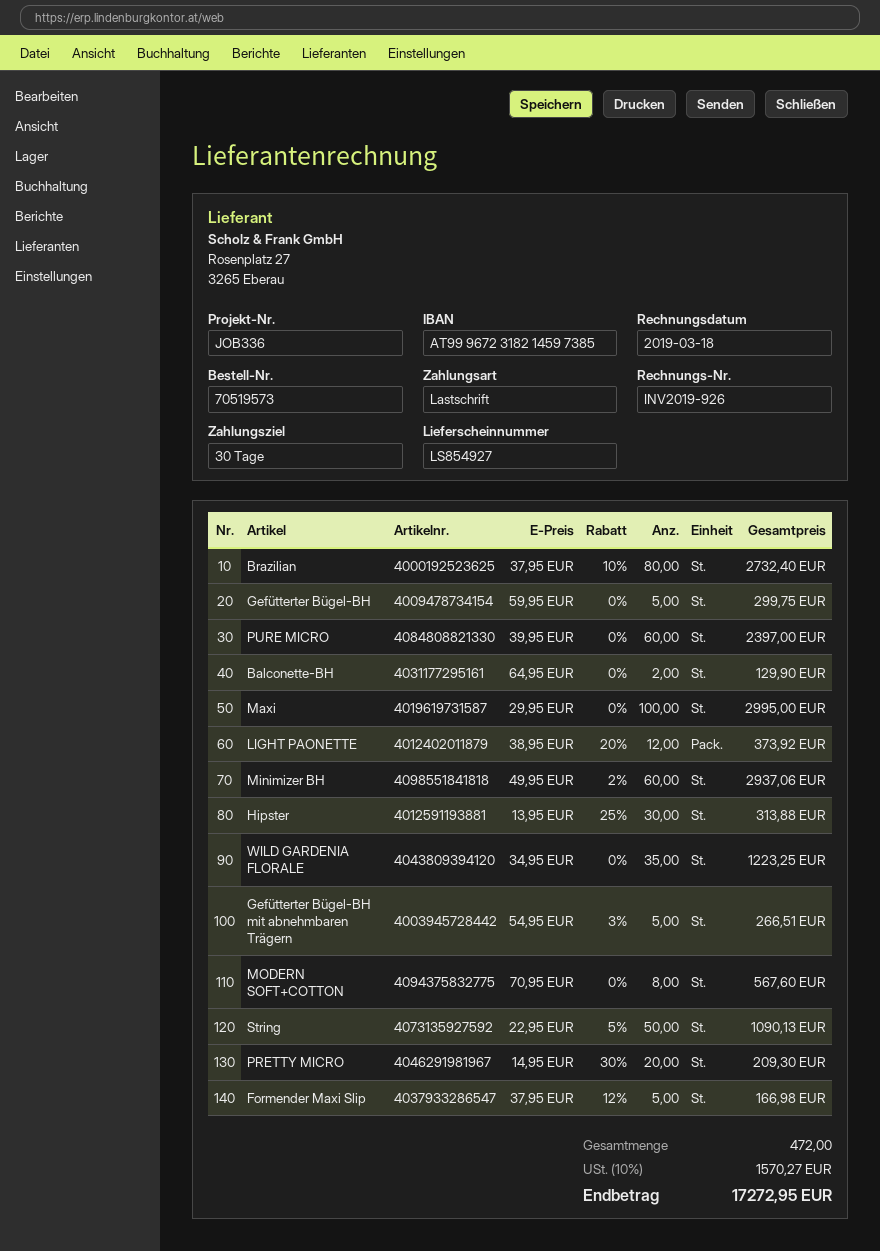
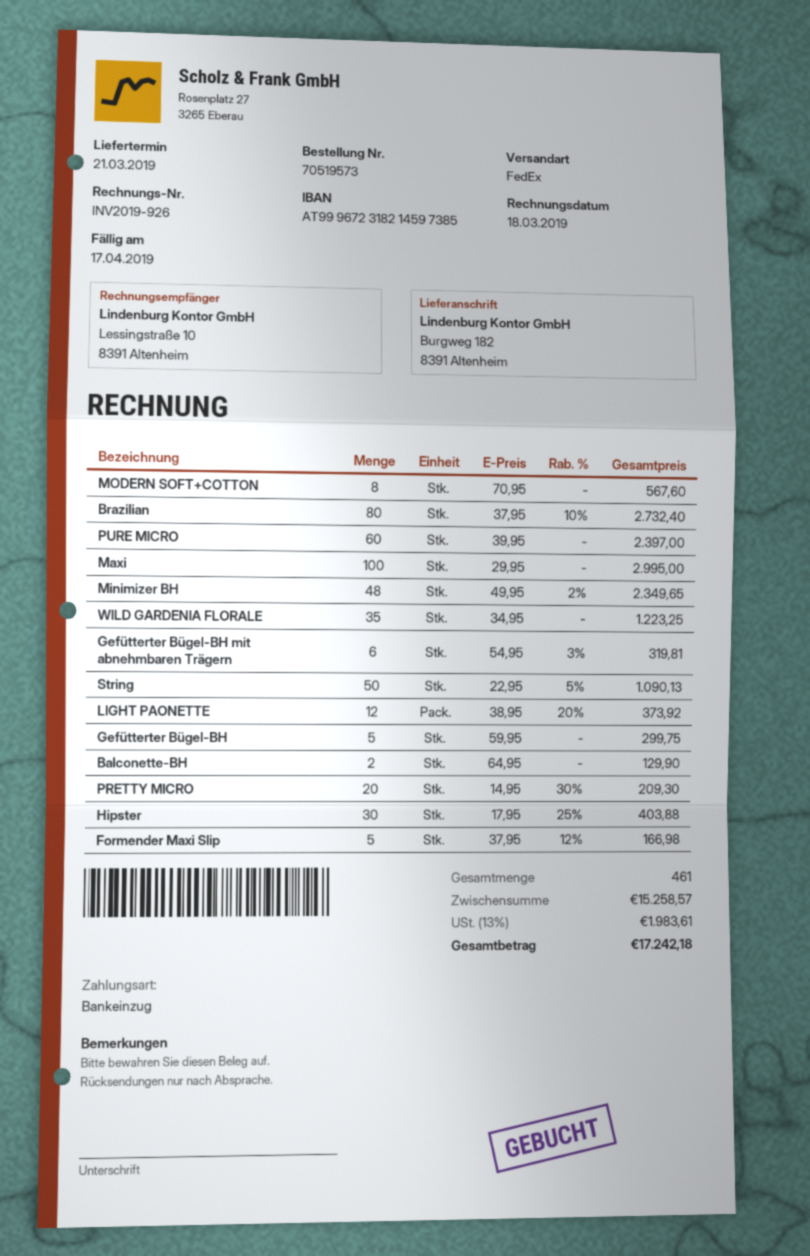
Minimizer BH: 60 x 49.95 - 2% = 2937.06 -> 48 x 49.95 - 2% = 2349.65
Hipster: 30 x 13.95 - 25% = 313.88 -> 30 x 17.95 - 25% = 403.88
Gefütterter Bügel-BH mit abnehmbaren Trägern: 5 x 54.95 - 3% = 266.51 -> 6 x 54.95 - 3% = 319.81
total quantity: 472 -> 461
tax: 10% = 1570.27 -> 13% = 1983.61
total: 17272.95 -> 17242.18

